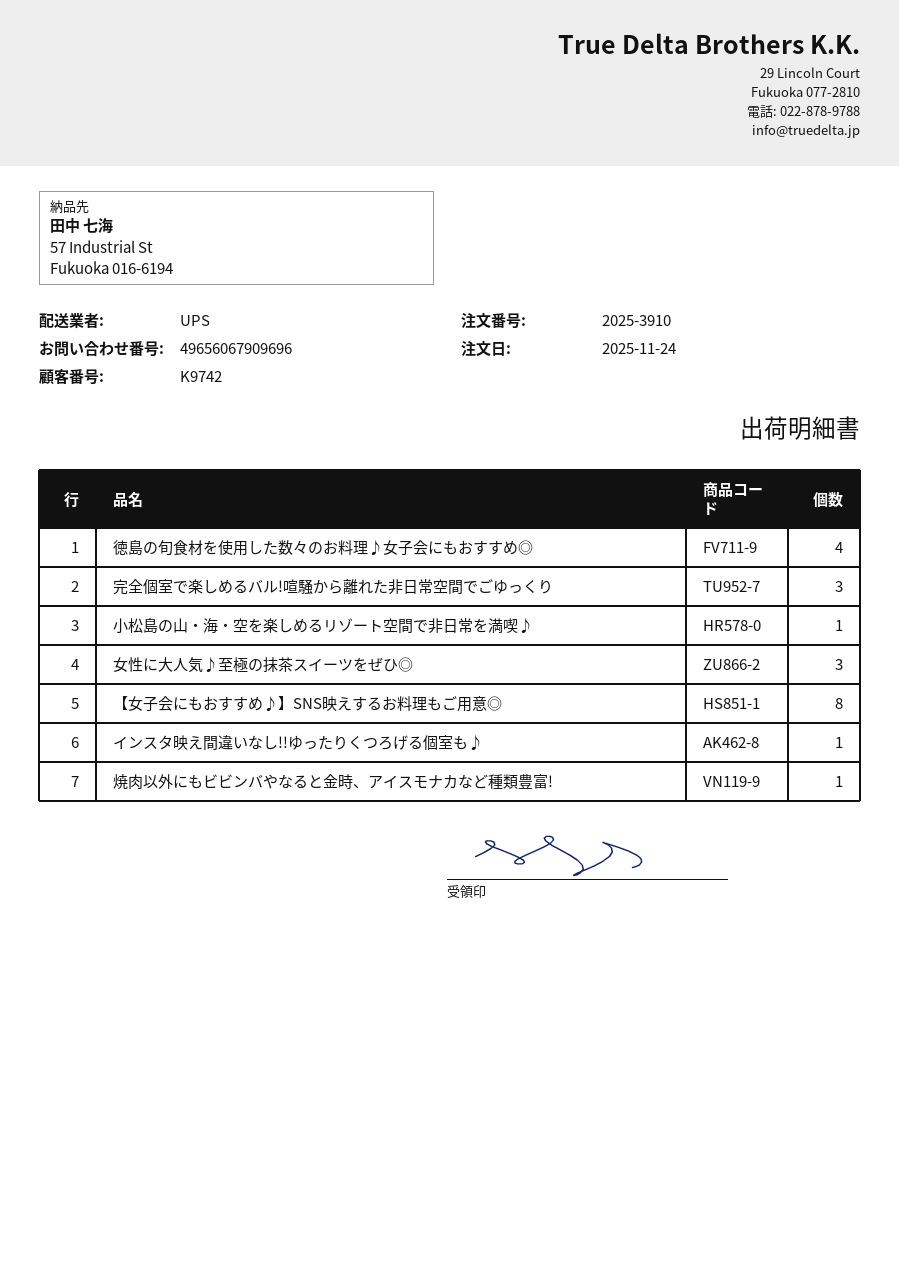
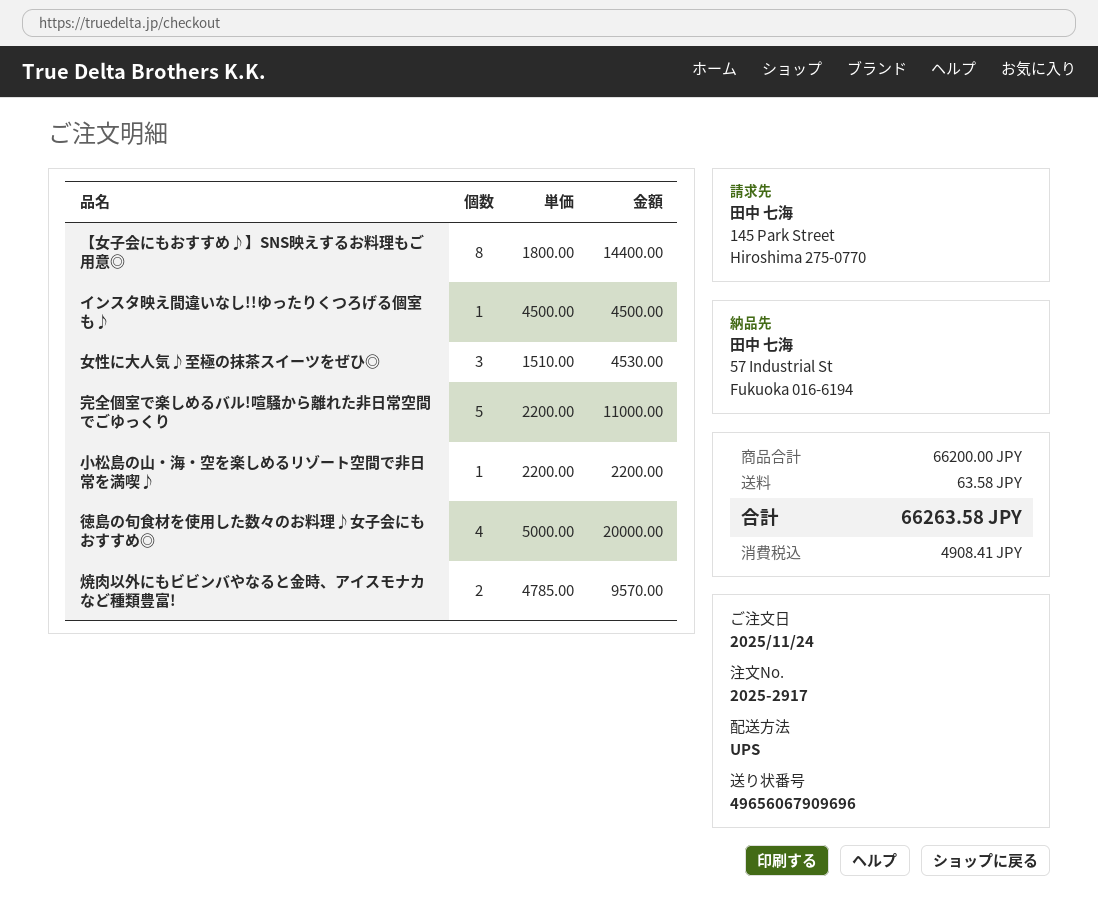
order number: 2025-3910 -> 2025-2917
完全個室で楽しめるバル!喧騒から離れた非日常空間でごゆっくり: 3 -> 5
焼肉以外にもビビンバやなると金時、アイスモナカなど種類豊富!: 1 -> 2

